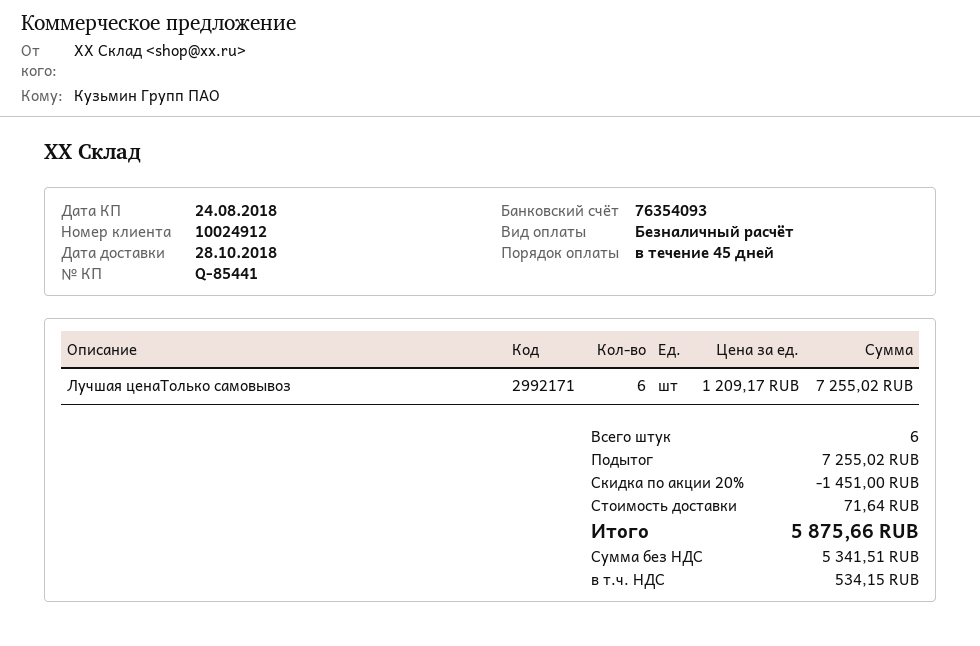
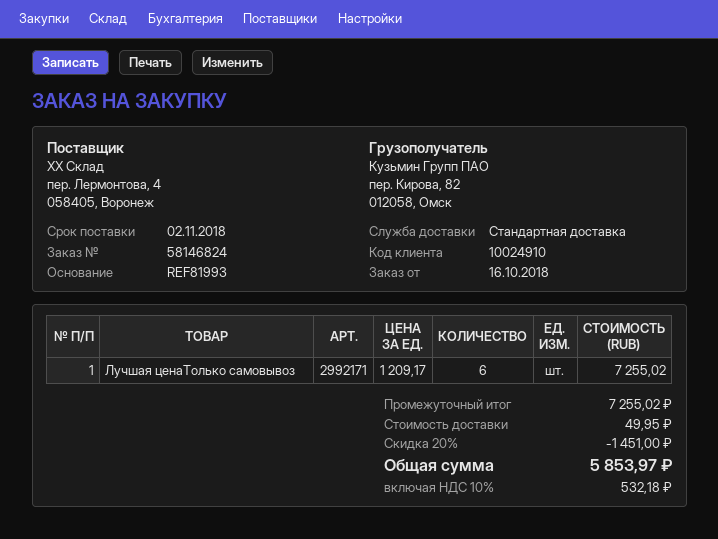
delivery date: 2018-10-28 -> 2018-11-02
customer number: 10024912 -> 10024910
shipping: 71.64 -> 49.95
tax: 534.15 -> 532.18
total: 5875.66 -> 5853.97

